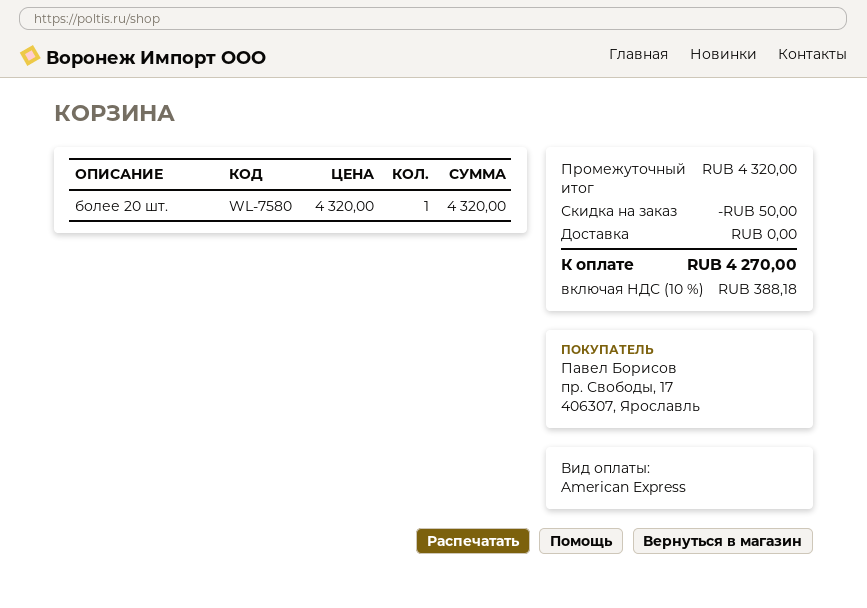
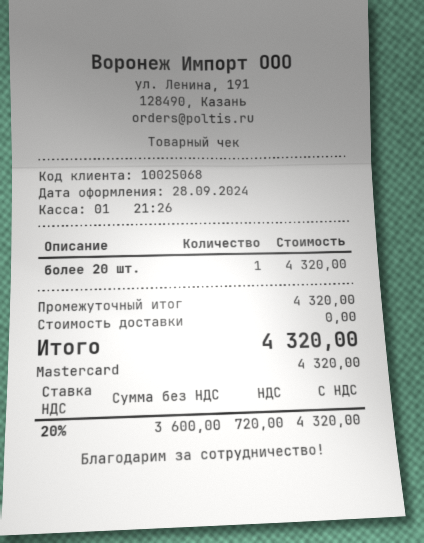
payment method: American Express -> Mastercard
discount: 50.00 -> none
tax: 10% = 388.18 -> 20% = 720.00
total: 4270.00 -> 4320.00

